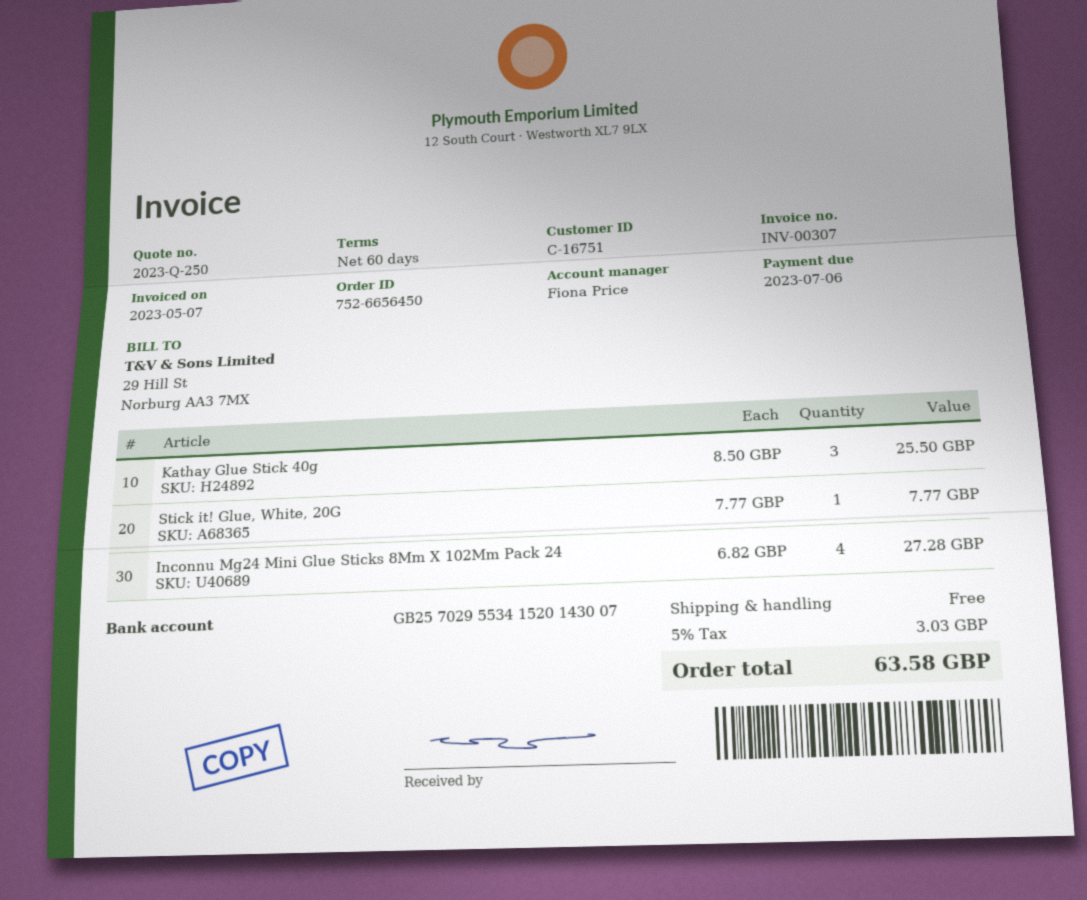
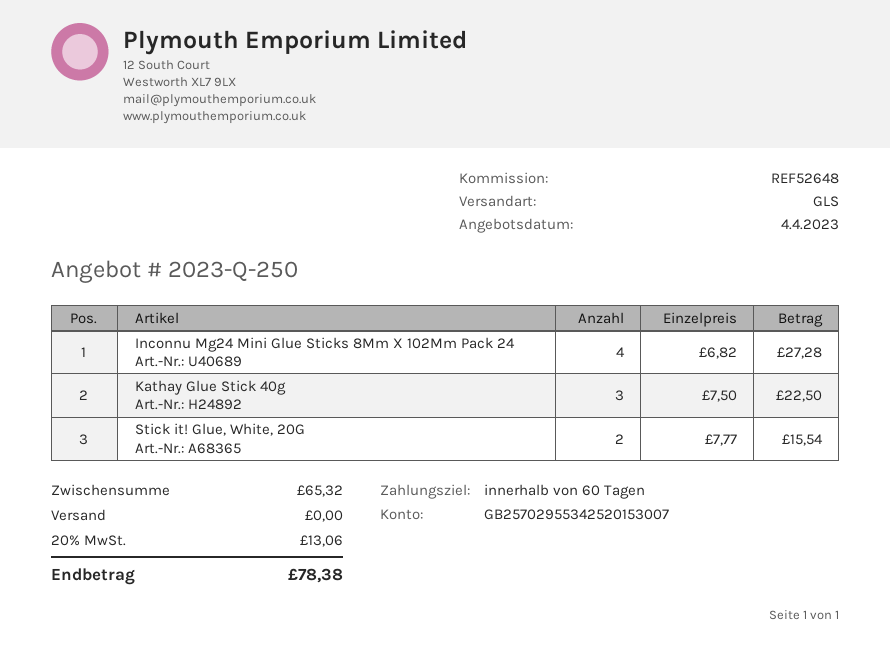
bank account: GB25702955341520143007 -> GB25702955342520153007
Kathay Glue Stick 40g: 3 x 8.50 = 25.50 -> 3 x 7.50 = 22.50
Stick it! Glue, White, 20G: 1 x 7.77 = 7.77 -> 2 x 7.77 = 15.54
tax: 5% = 3.03 -> 20% = 13.06
total: 63.58 -> 78.38

